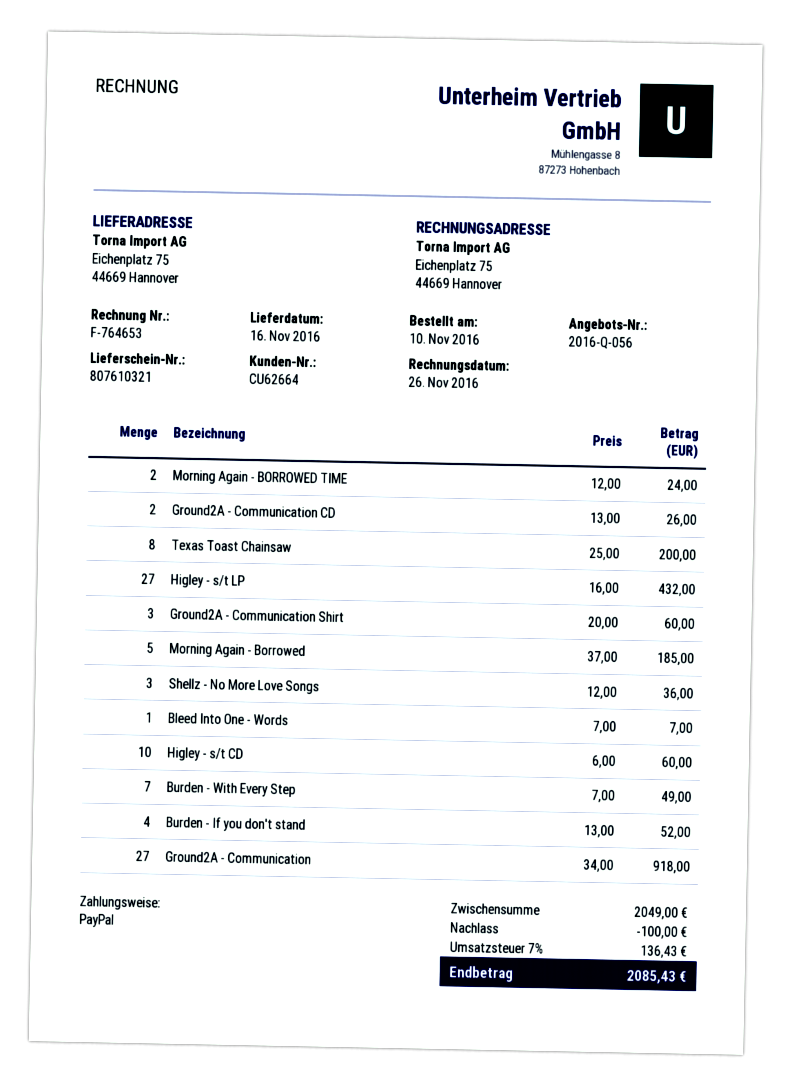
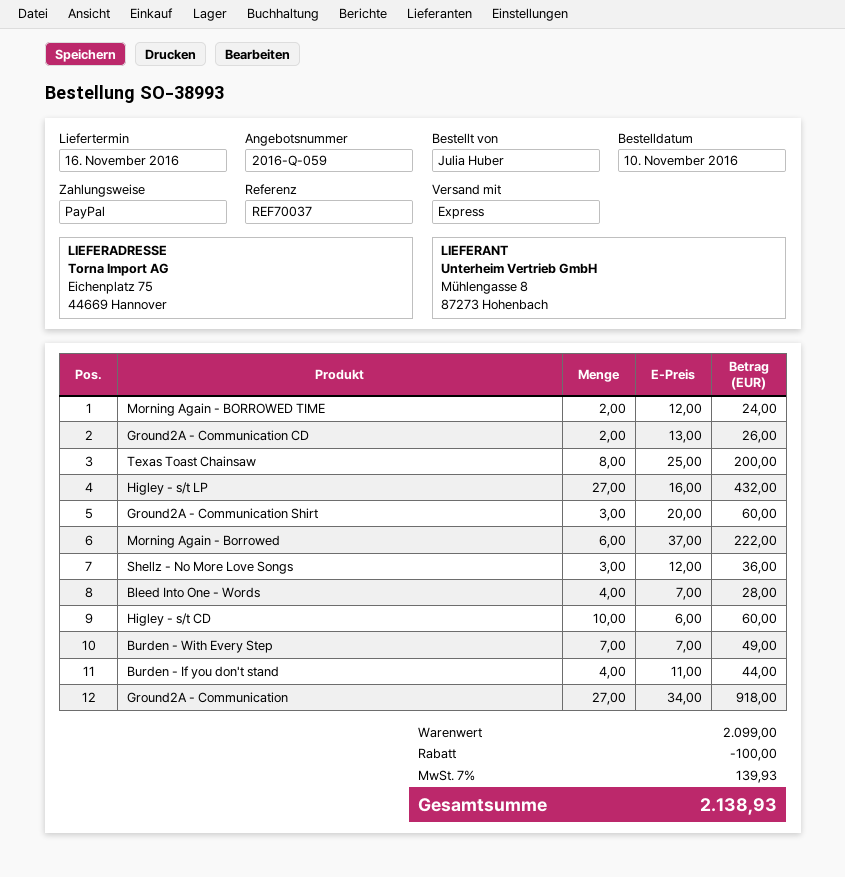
quote number: 2016-Q-056 -> 2016-Q-059
Morning Again - Borrowed: 5 x 37.00 = 185.00 -> 6 x 37.00 = 222.00
Bleed Into One - Words: 1 x 7.00 = 7.00 -> 4 x 7.00 = 28.00
Burden - If you don't stand: 4 x 13.00 = 52.00 -> 4 x 11.00 = 44.00
subtotal: 2049.00 -> 2099.00
tax: 7% = 136.43 -> 7% = 139.93
total: 2085.43 -> 2138.93

